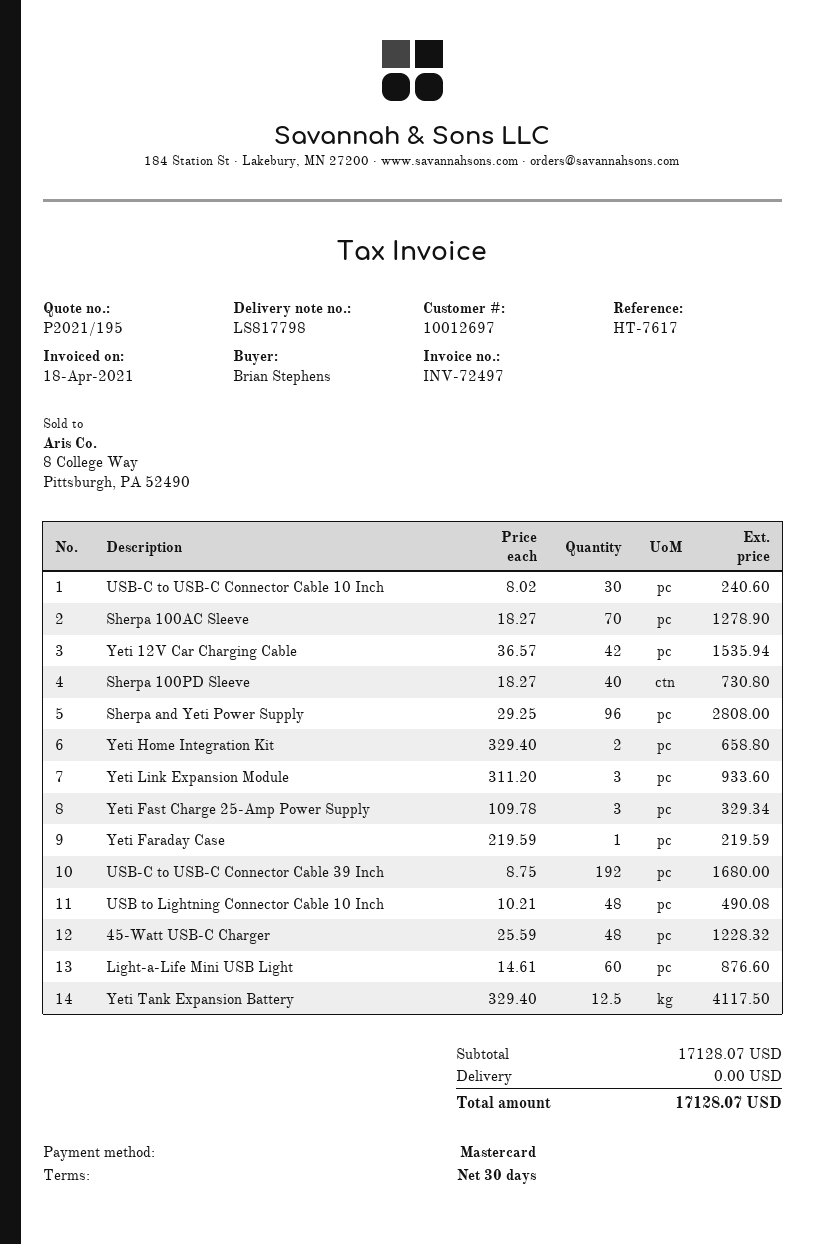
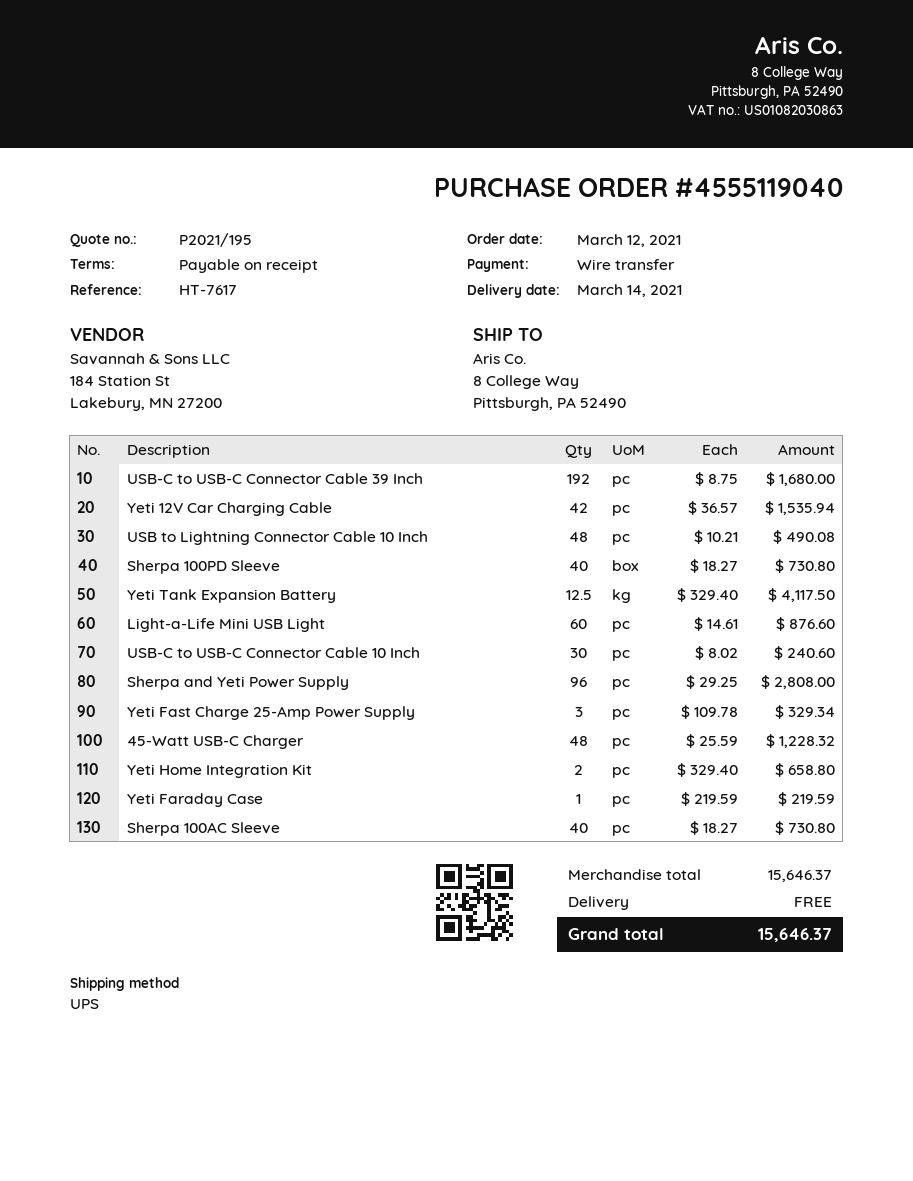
payment terms: 30 days -> on receipt
payment method: Mastercard -> bank transfer
Sherpa 100AC Sleeve: 70 x 18.27 = 1278.90 -> 40 x 18.27 = 730.80
Yeti Link Expansion Module: 3 x 311.20 = 933.60 -> none
subtotal: 17128.07 -> 15646.37
total: 17128.07 -> 15646.37

